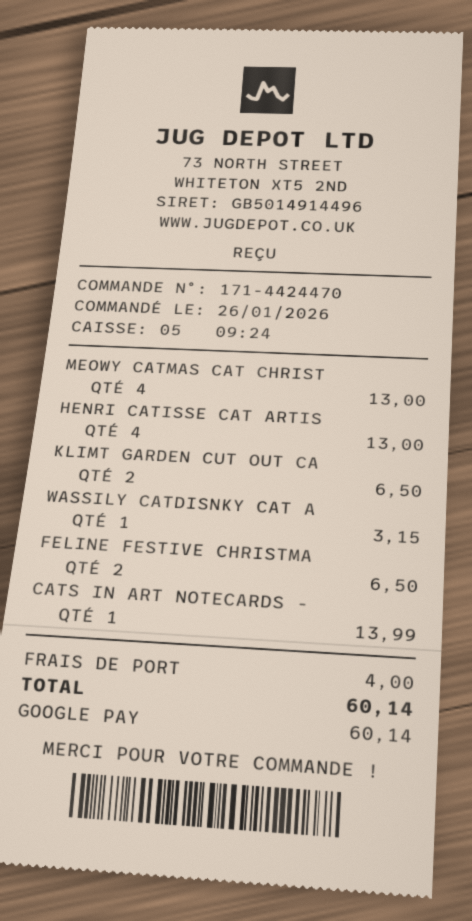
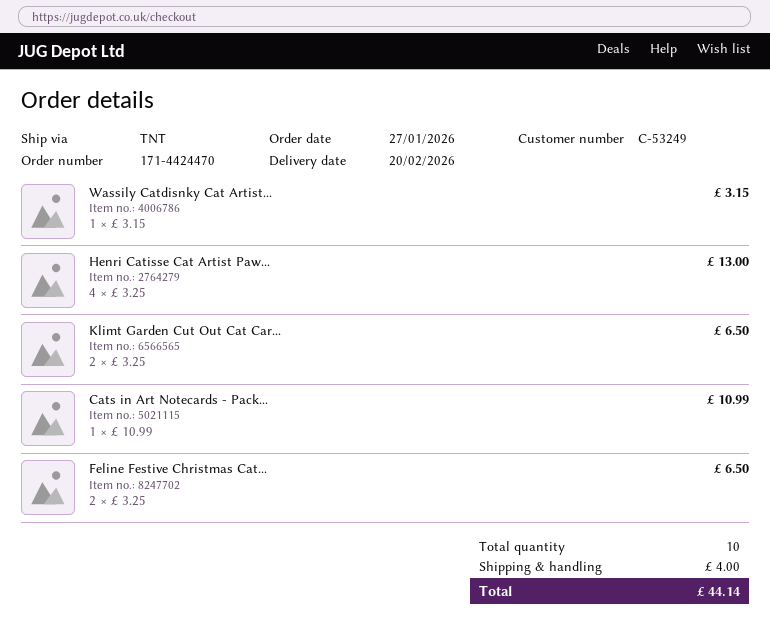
order date: 2026-01-26 -> 2026-01-27
MEOWY CATMAS CAT CHRIST: 4 for 13.00 -> none
CATS IN ART NOTECARDS -: 1 for 13.99 -> 1 for 10.99
total: 60.14 -> 44.14

